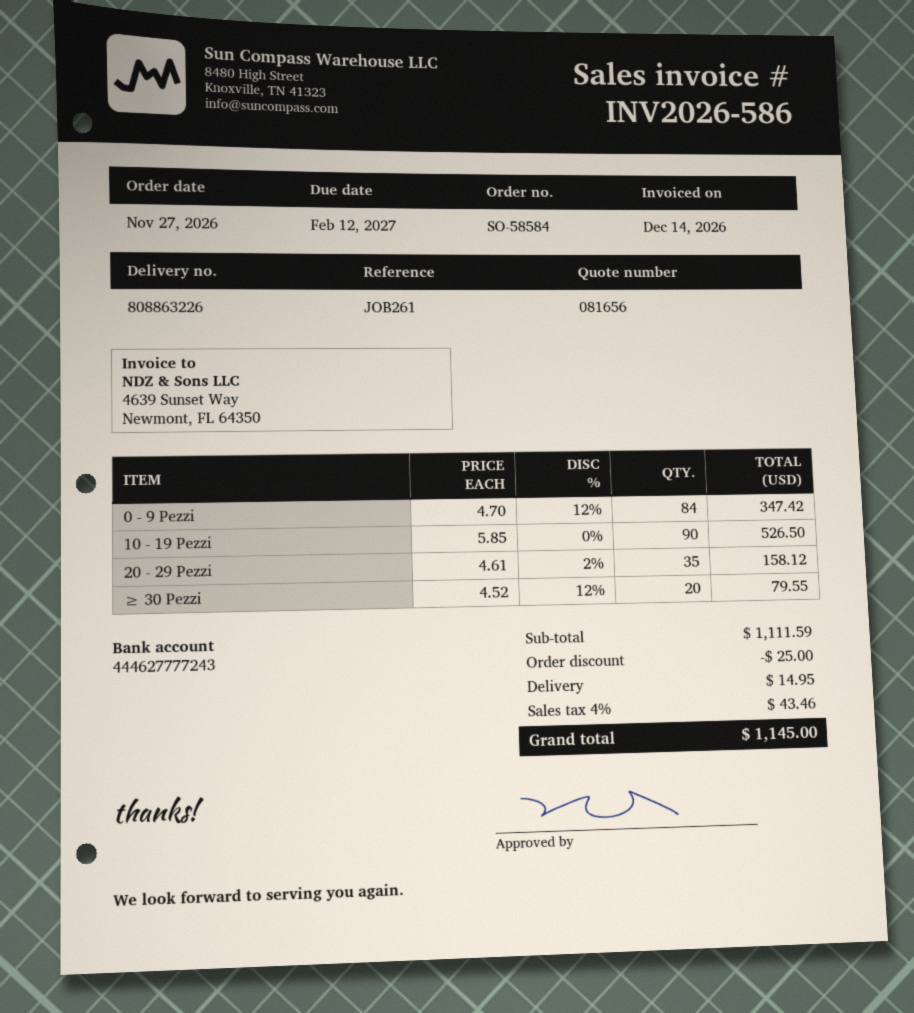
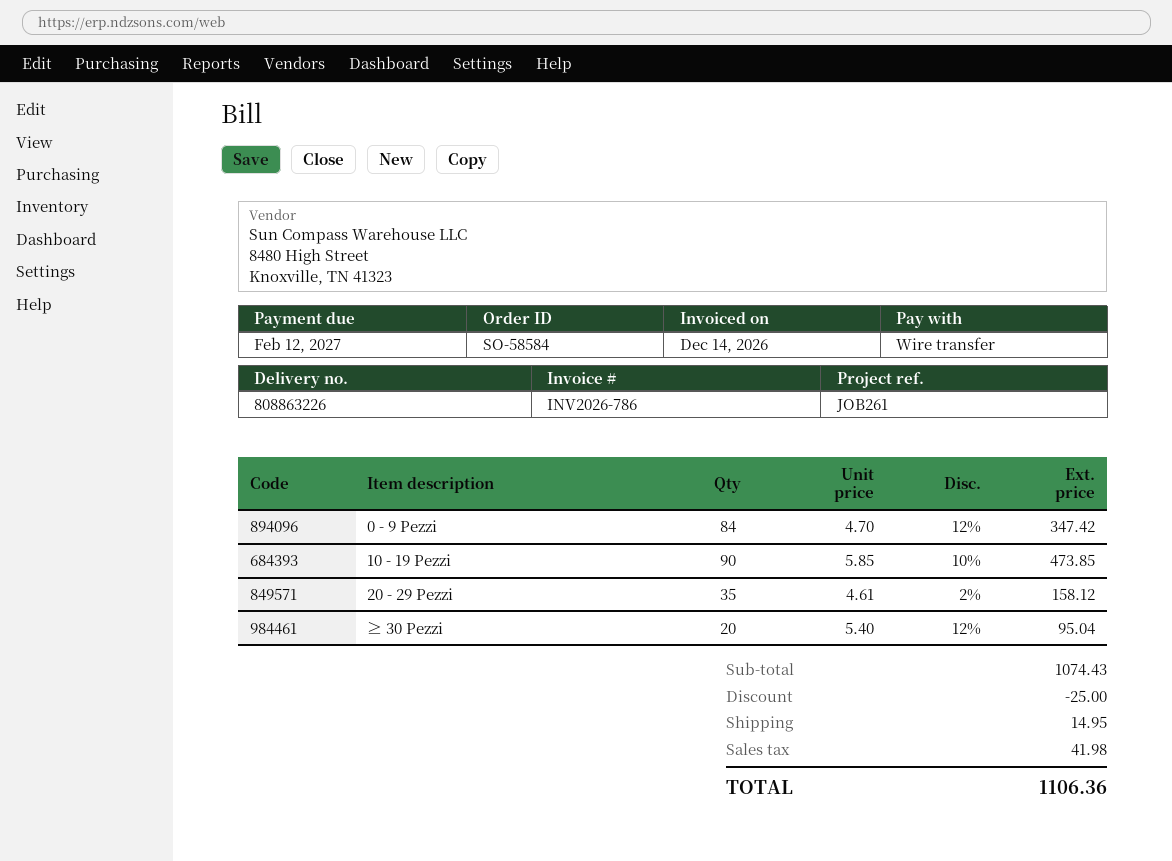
invoice number: INV2026-586 -> INV2026-786
10 - 19 Pezzi: 90 x 5.85 = 526.50 -> 90 x 5.85 - 10% = 473.85
≥ 30 Pezzi: 20 x 4.52 - 12% = 79.55 -> 20 x 5.40 - 12% = 95.04
subtotal: 1111.59 -> 1074.43
tax: 43.46 -> 41.98
total: 1145.00 -> 1106.36

